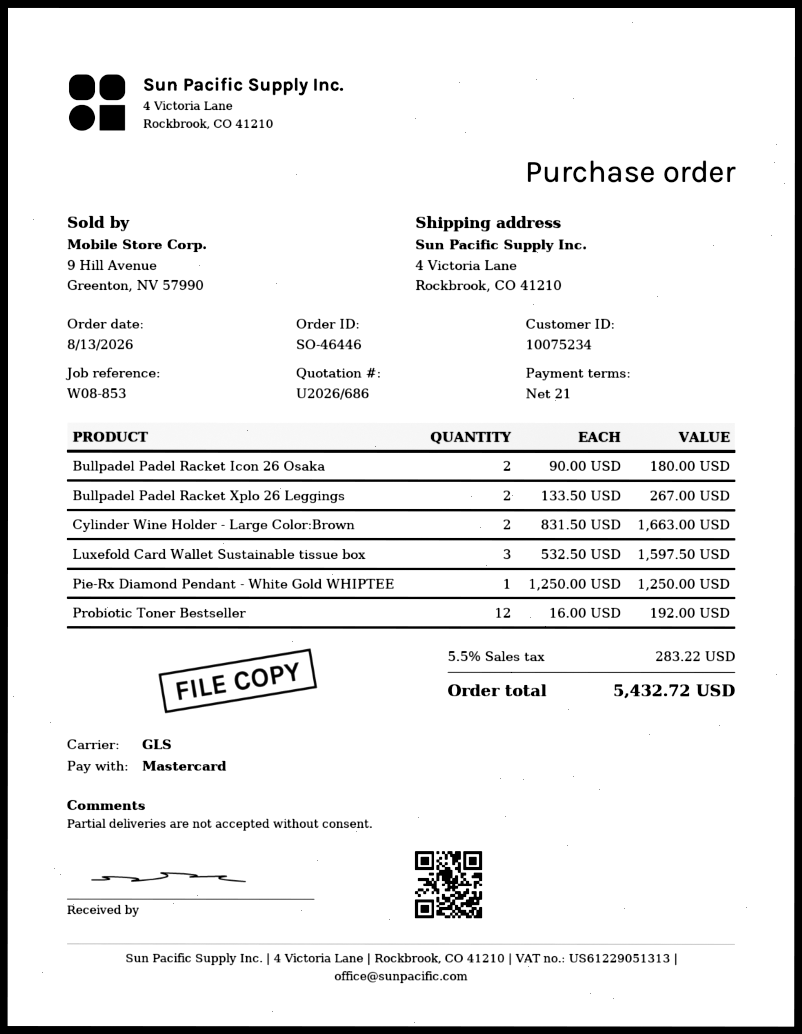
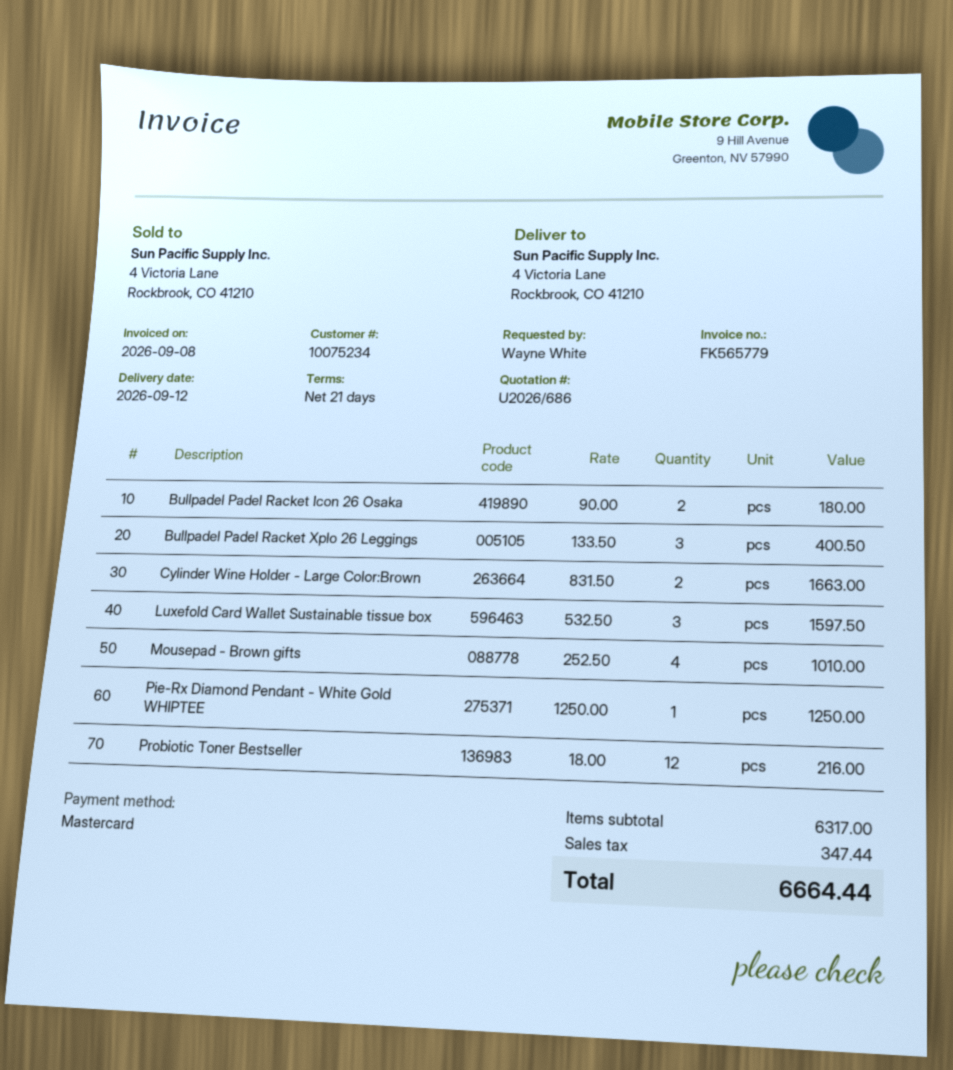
Bullpadel Padel Racket Xplo 26 Leggings: 2 x 133.50 = 267.00 -> 3 x 133.50 = 400.50
Probiotic Toner Bestseller: 12 x 16.00 = 192.00 -> 12 x 18.00 = 216.00
Mousepad - Brown gifts: none -> 4 x 252.50 = 1010.00
tax: 283.22 -> 347.44
total: 5432.72 -> 6664.44

